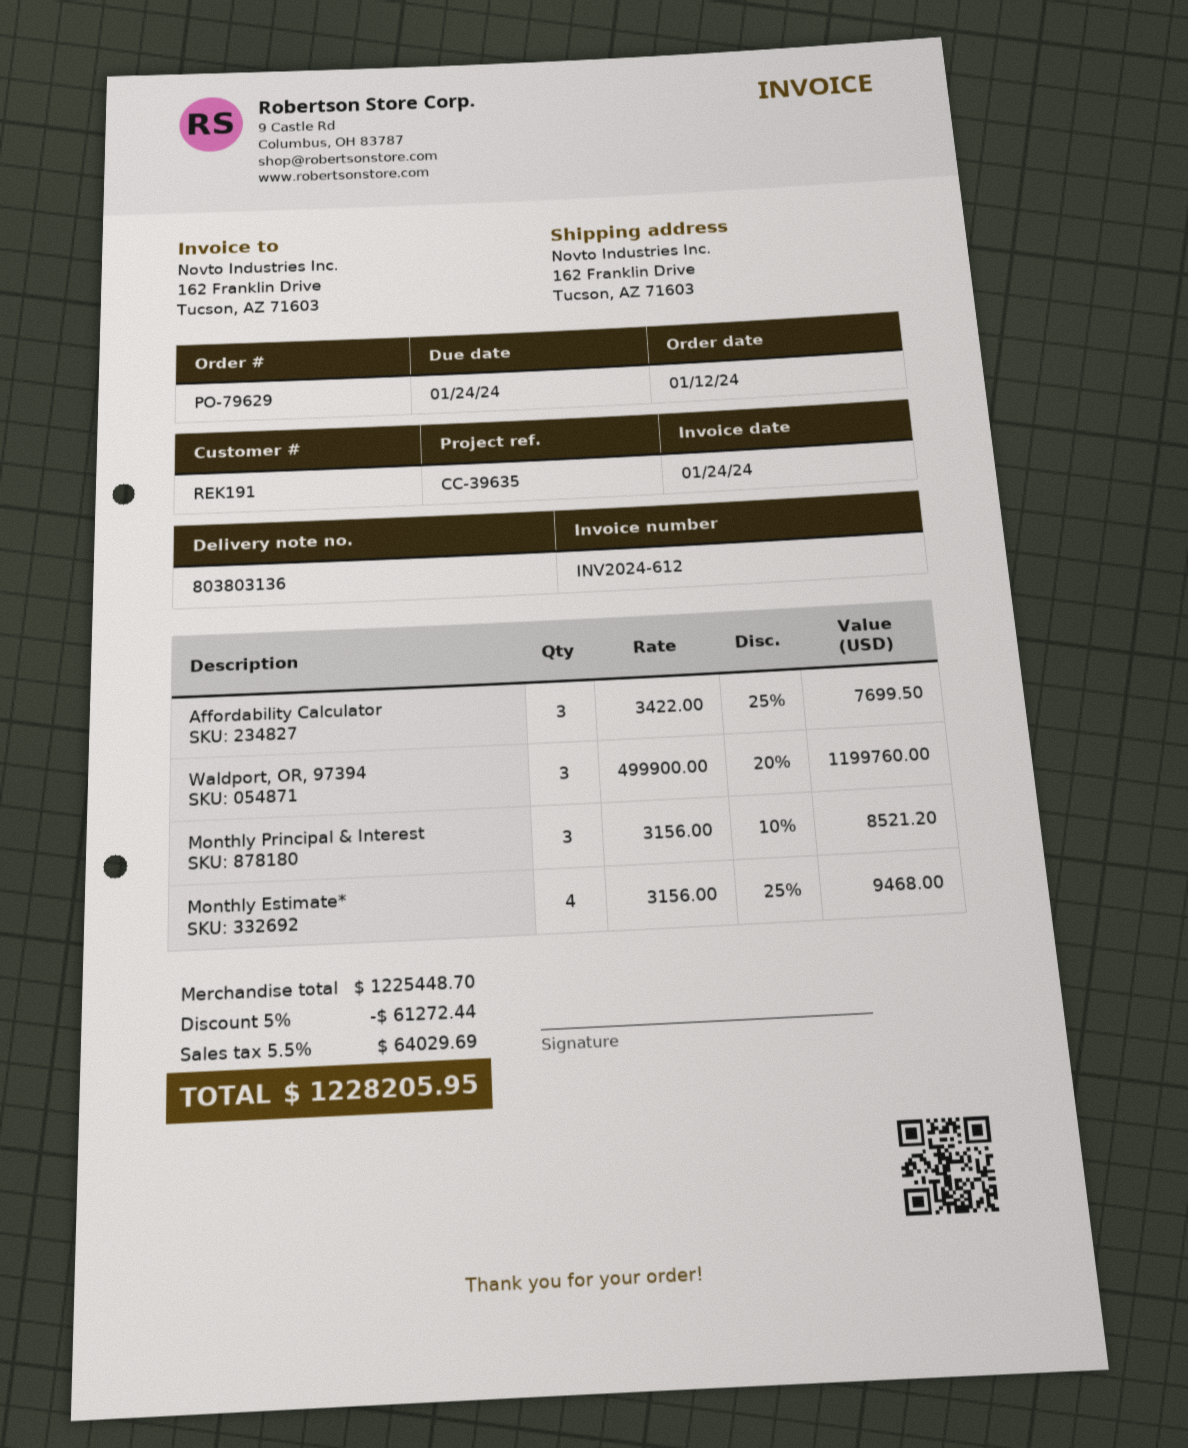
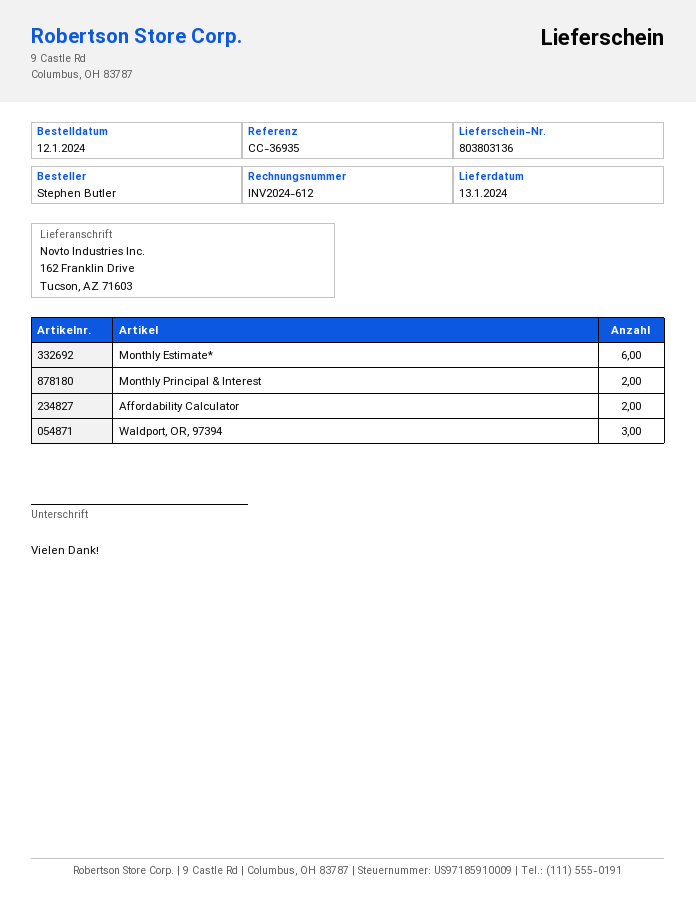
reference: CC-39635 -> CC-36935
Affordability Calculator: 3 -> 2
Monthly Principal & Interest: 3 -> 2
Monthly Estimate*: 4 -> 6

